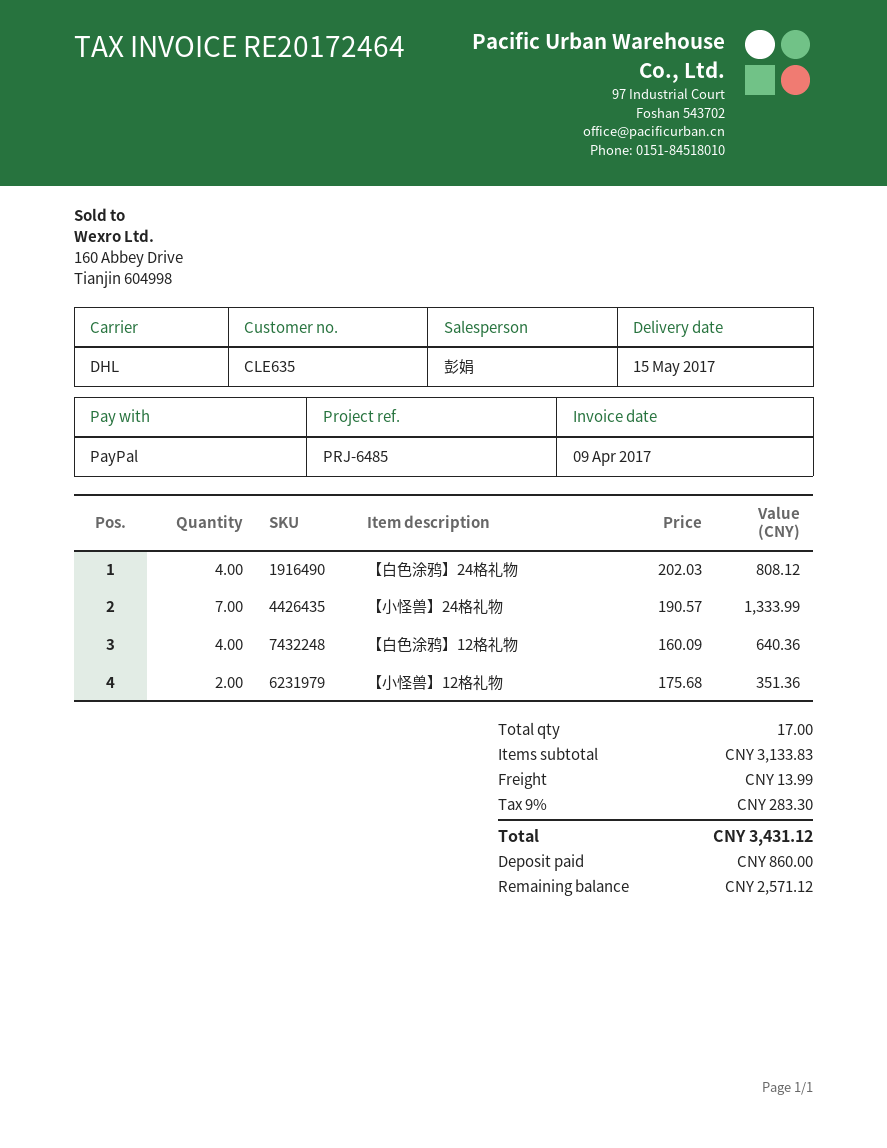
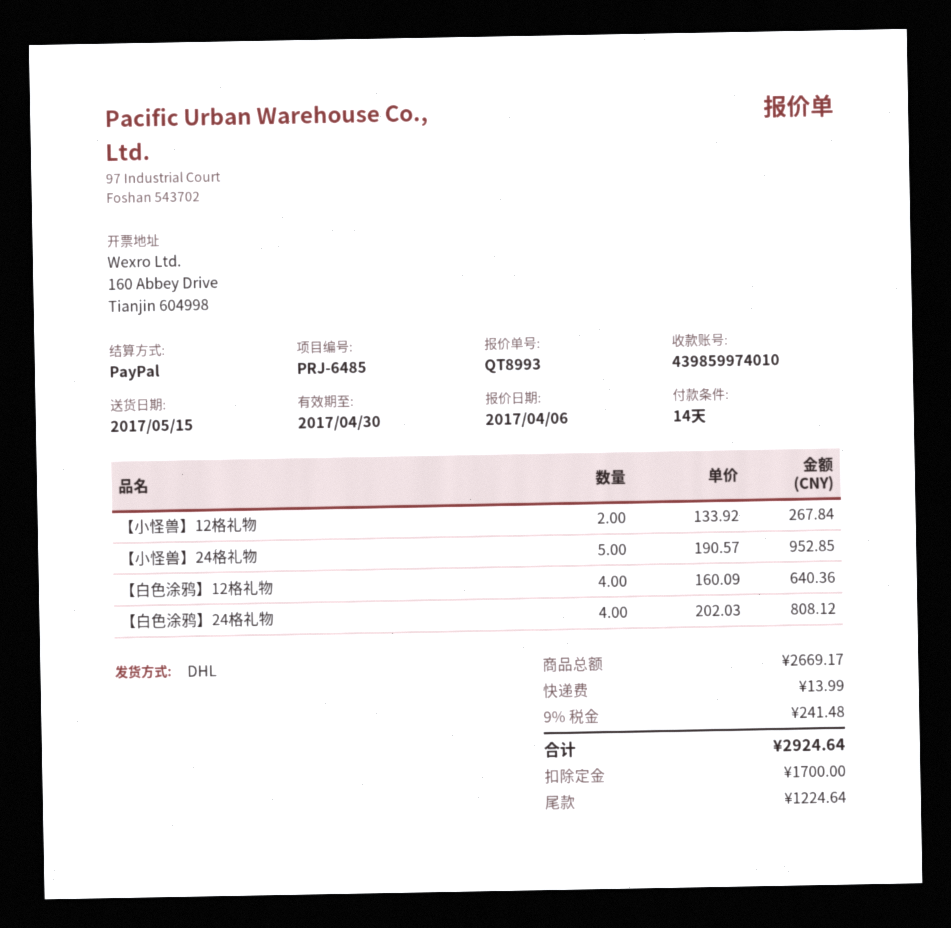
【小怪兽】24格礼物: 7 x 190.57 = 1333.99 -> 5 x 190.57 = 952.85
【小怪兽】12格礼物: 2 x 175.68 = 351.36 -> 2 x 133.92 = 267.84
subtotal: 3133.83 -> 2669.17
tax: 9% = 283.30 -> 9% = 241.48
total: 3431.12 -> 2924.64
deposit: 860.00 -> 1700.00
balance: 2571.12 -> 1224.64

